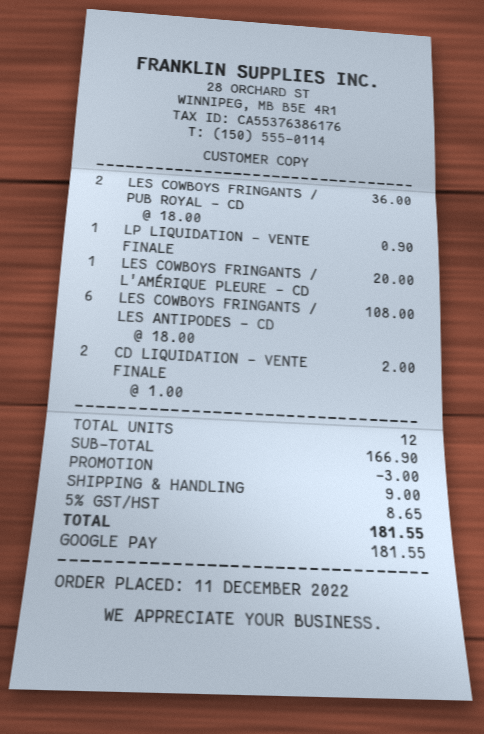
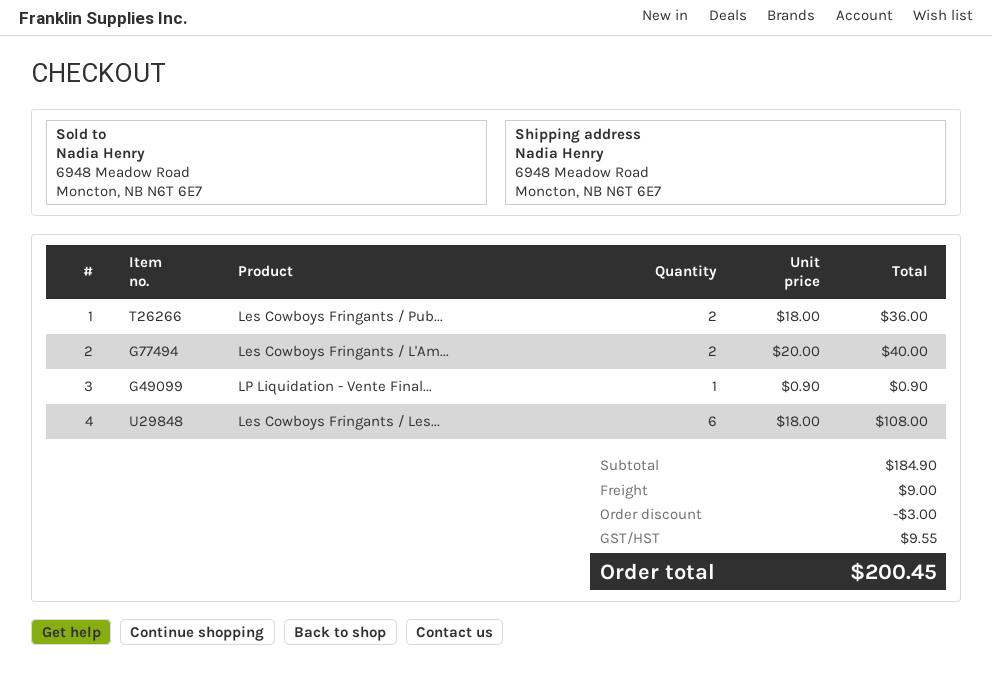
LES COWBOYS FRINGANTS / L'AMÉRIQUE PLEURE - CD: 1 x 20.00 = 20.00 -> 2 x 20.00 = 40.00
CD LIQUIDATION - VENTE FINALE: 2 x 1.00 = 2.00 -> none
subtotal: 166.90 -> 184.90
tax: 8.65 -> 9.55
total: 181.55 -> 200.45

